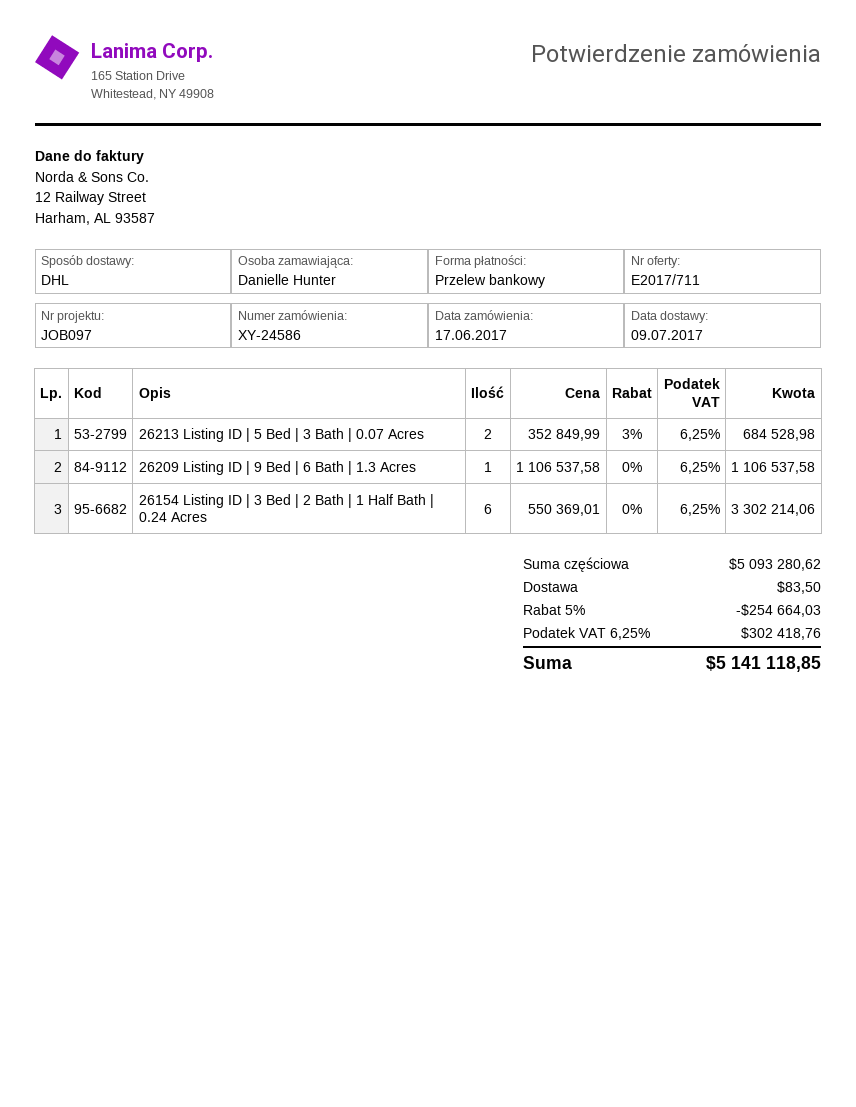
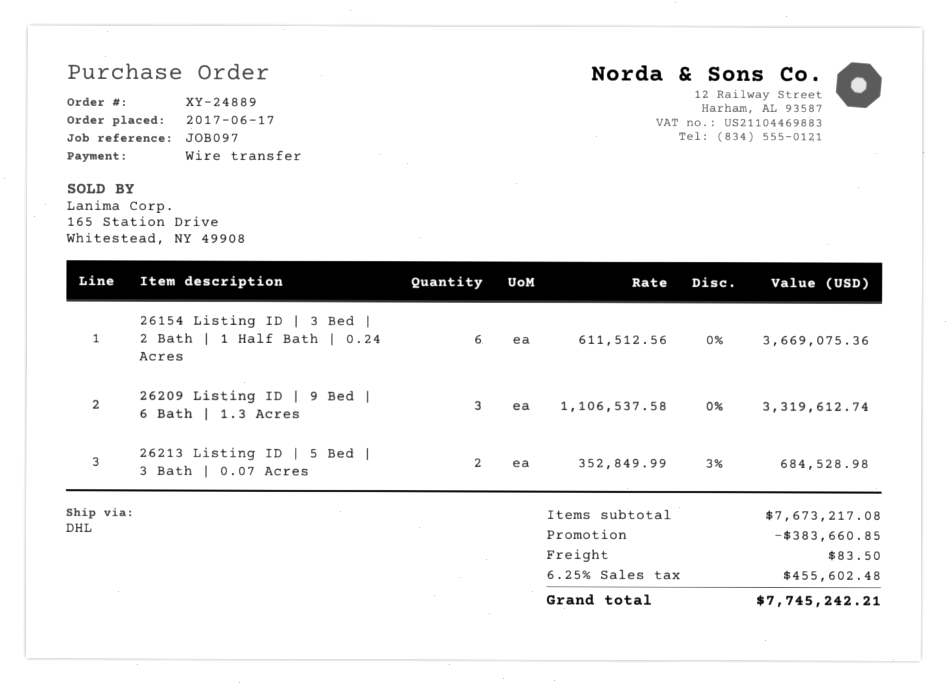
order number: XY-24586 -> XY-24889
26209 Listing ID | 9 Bed | 6 Bath | 1.3 Acres: 1 x 1106537.58 = 1106537.58 -> 3 x 1106537.58 = 3319612.74
26154 Listing ID | 3 Bed | 2 Bath | 1 Half Bath | 0.24 Acres: 6 x 550369.01 = 3302214.06 -> 6 x 611512.56 = 3669075.36
subtotal: 5093280.62 -> 7673217.08
discount: 254664.03 -> 383660.85
tax: 6.25% = 302418.76 -> 6.25% = 455602.48
total: 5141118.85 -> 7745242.21

